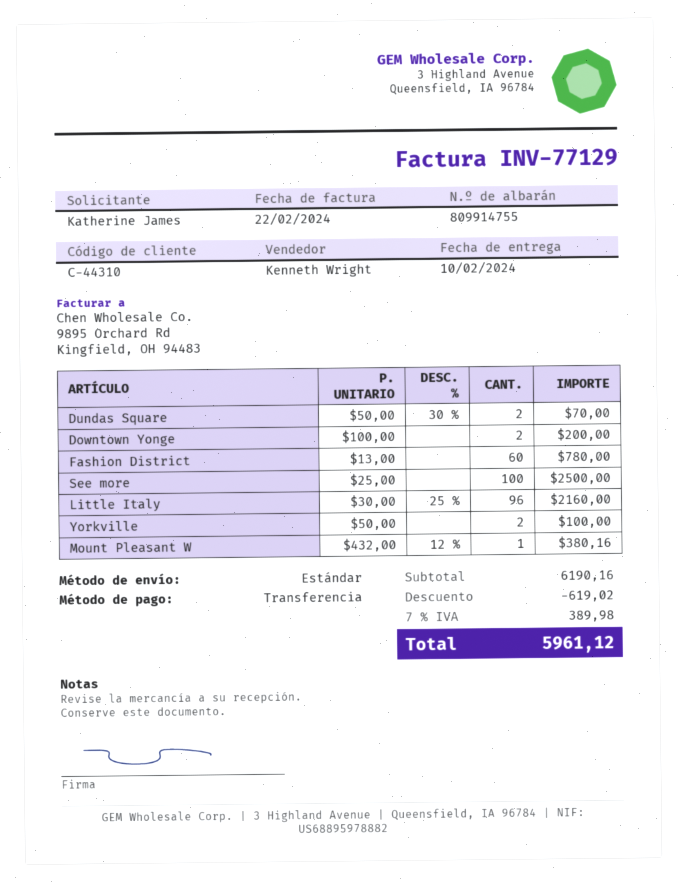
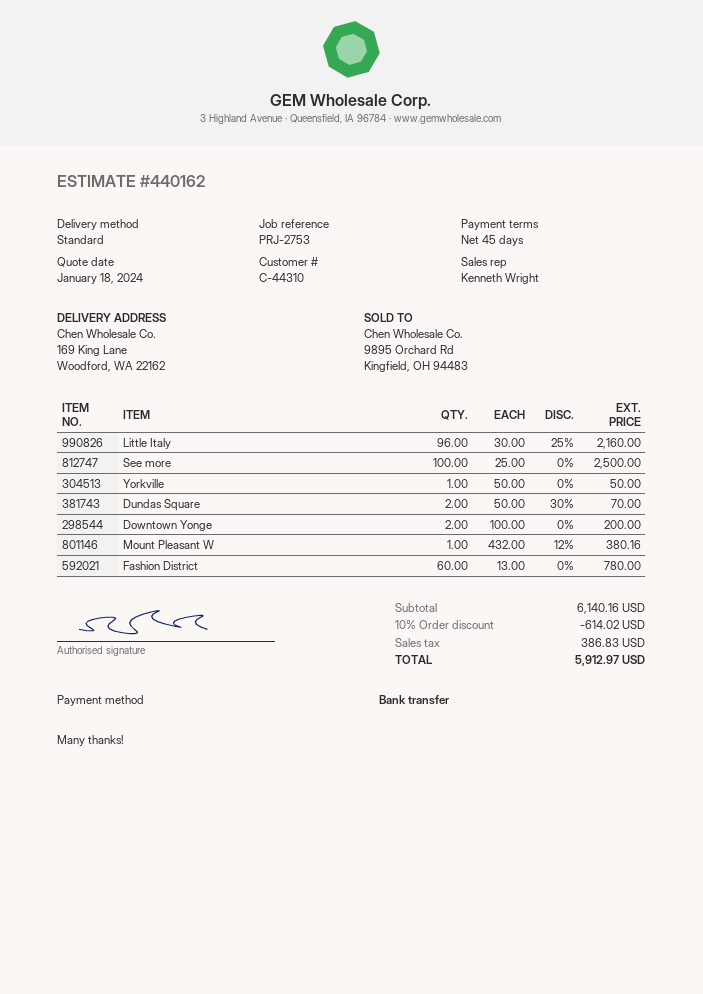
Yorkville: 2 x 50.00 = 100.00 -> 1 x 50.00 = 50.00
subtotal: 6190.16 -> 6140.16
discount: 619.02 -> 614.02
tax: 389.98 -> 386.83
total: 5961.12 -> 5912.97

